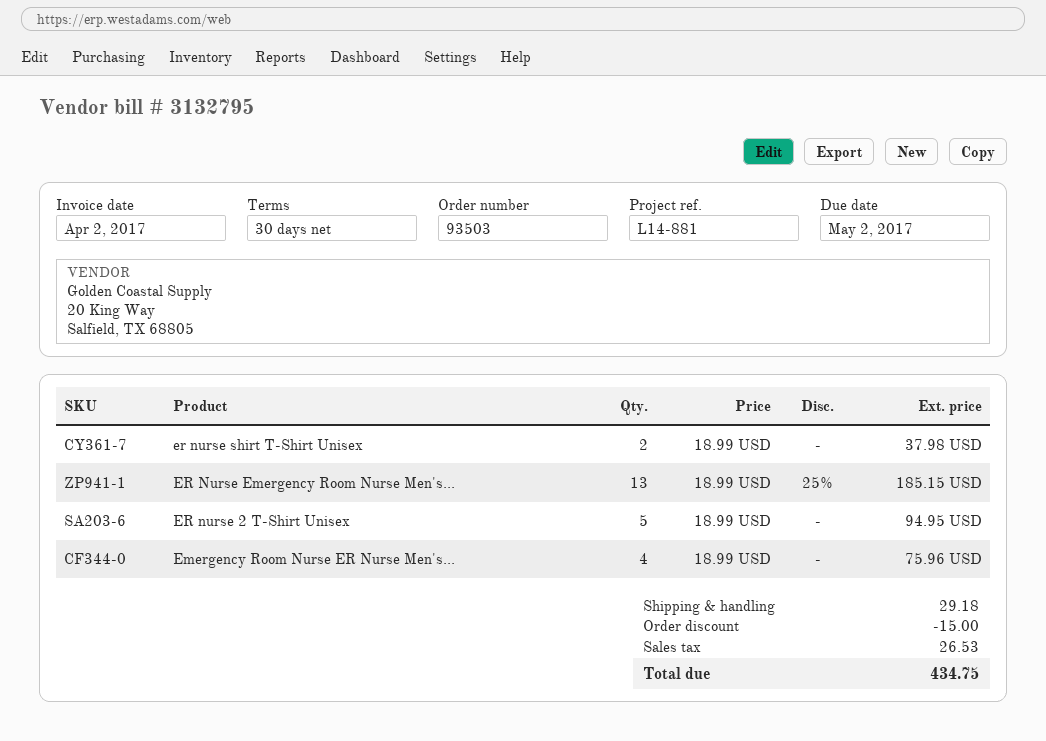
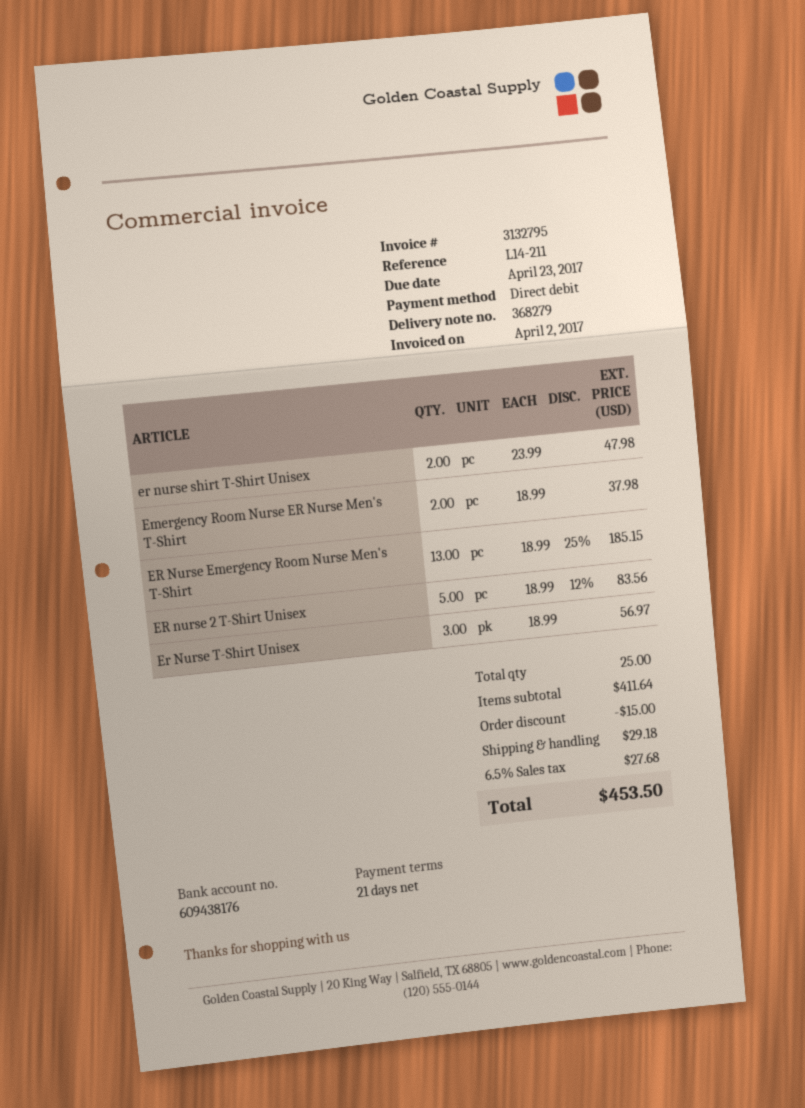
payment terms: 30 days -> 21 days
due date: 2017-05-02 -> 2017-04-23
reference: L14-881 -> L14-211
er nurse shirt T-Shirt Unisex: 2 x 18.99 = 37.98 -> 2 x 23.99 = 47.98
ER nurse 2 T-Shirt Unisex: 5 x 18.99 = 94.95 -> 5 x 18.99 - 12% = 83.56
Emergency Room Nurse ER Nurse Men's...: 4 x 18.99 = 75.96 -> 2 x 18.99 = 37.98
Er Nurse T-Shirt Unisex: none -> 3 x 18.99 = 56.97
tax: 26.53 -> 27.68
total: 434.75 -> 453.50

